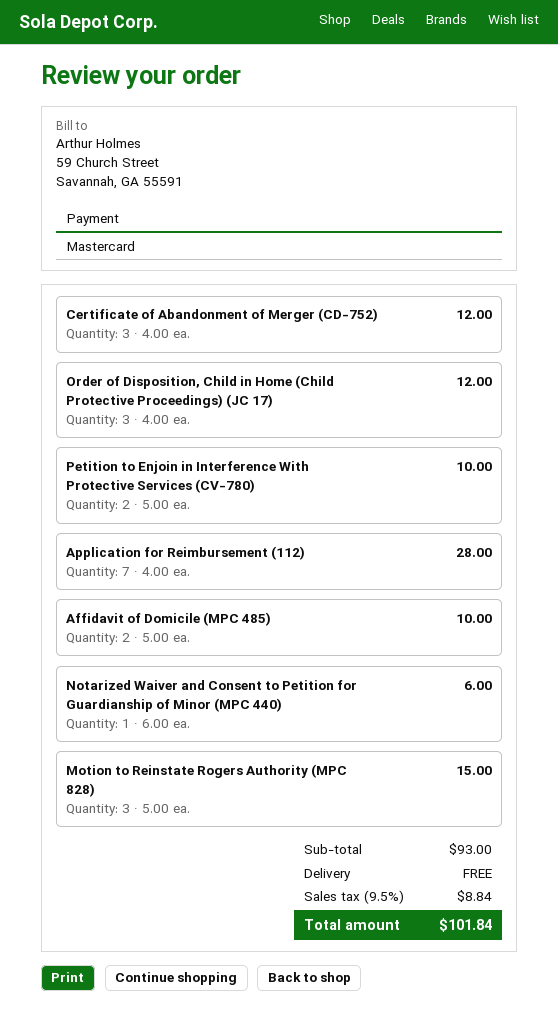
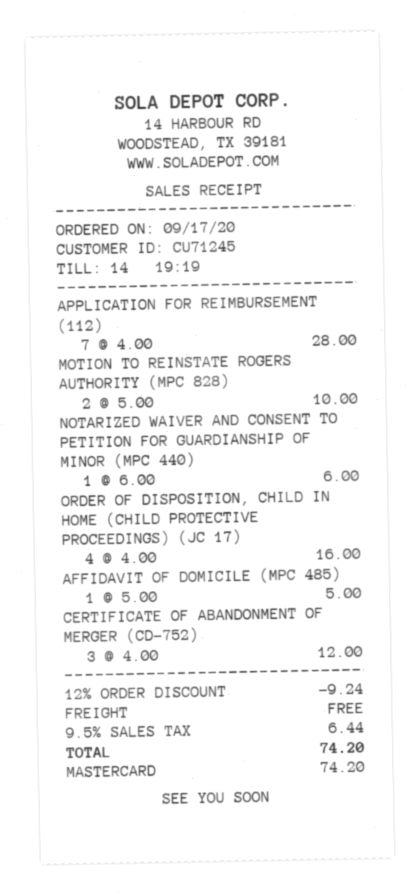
Order of Disposition, Child in Home (Child Protective Proceedings) (JC 17): 3 x 4.00 = 12.00 -> 4 x 4.00 = 16.00
Petition to Enjoin in Interference With Protective Services (CV-780): 2 x 5.00 = 10.00 -> none
Affidavit of Domicile (MPC 485): 2 x 5.00 = 10.00 -> 1 x 5.00 = 5.00
Motion to Reinstate Rogers Authority (MPC 828): 3 x 5.00 = 15.00 -> 2 x 5.00 = 10.00
discount: none -> 12% = 9.24
tax: 9.5% = 8.84 -> 9.5% = 6.44
total: 101.84 -> 74.20

